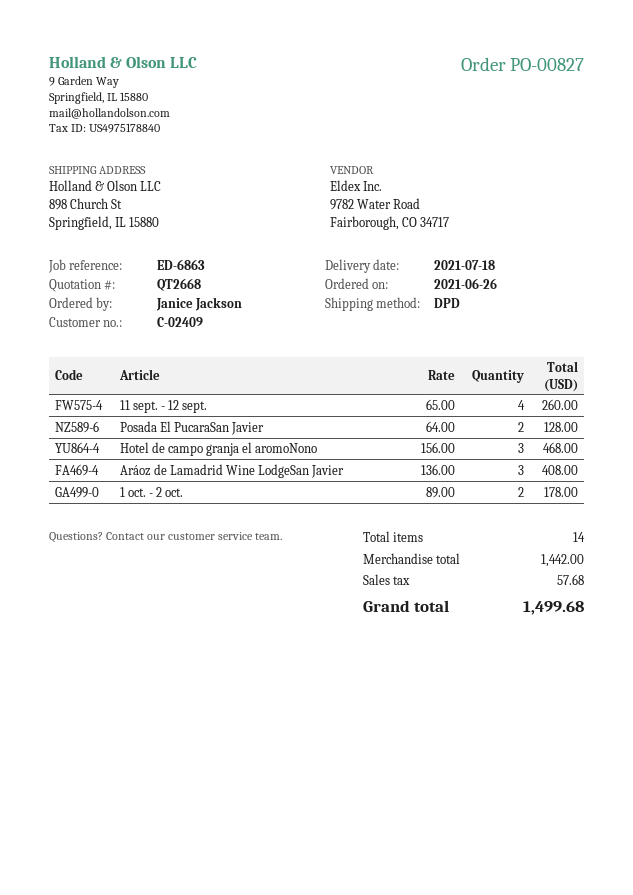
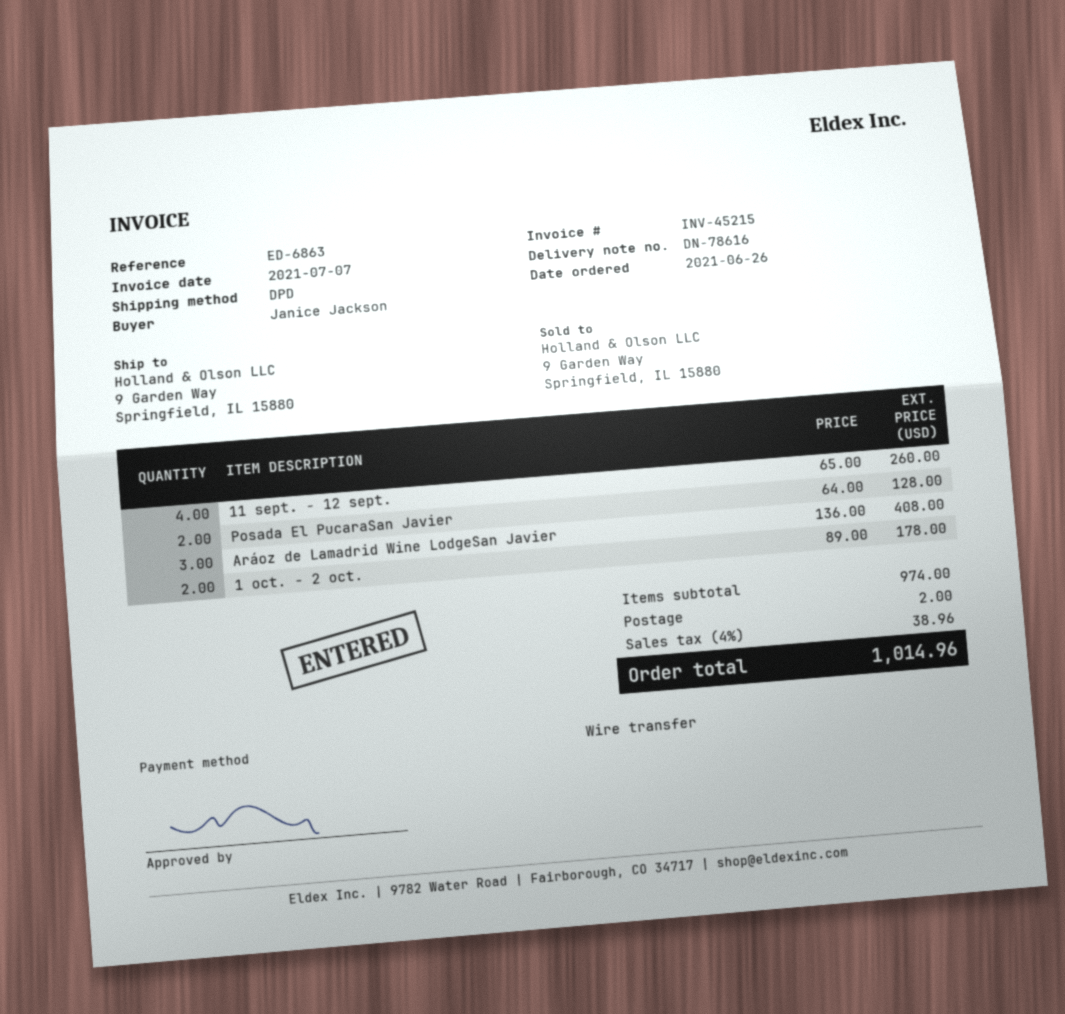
ship to: 898 Church St, Springfield, IL 15880 -> 9 Garden Way, Springfield, IL 15880
Hotel de campo granja el aromoNono: 3 x 156.00 = 468.00 -> none
subtotal: 1442.00 -> 974.00
shipping: none -> 2.00
tax: 57.68 -> 38.96
total: 1499.68 -> 1014.96

